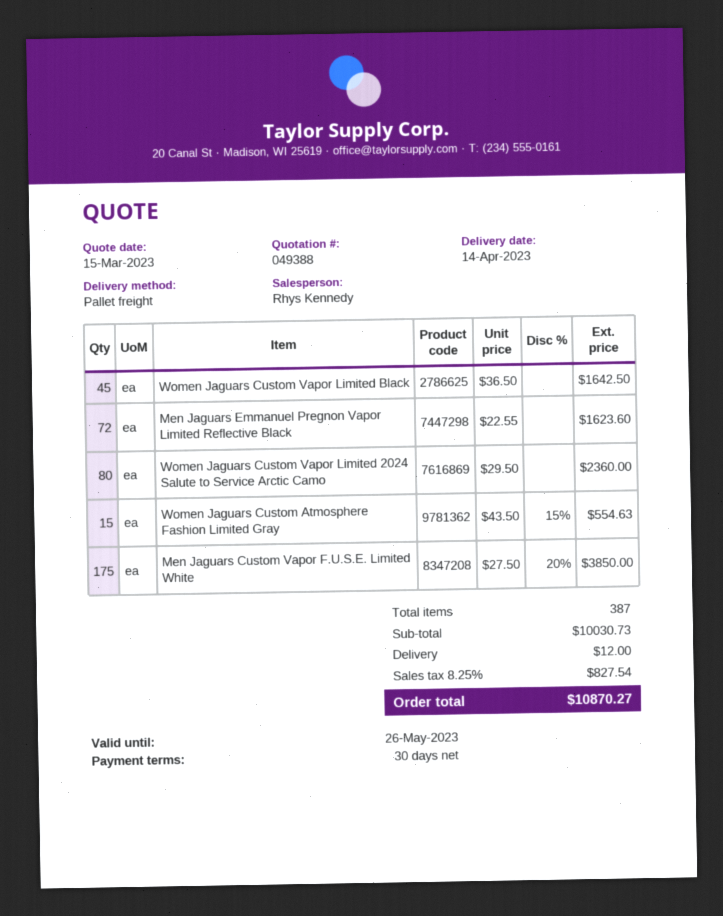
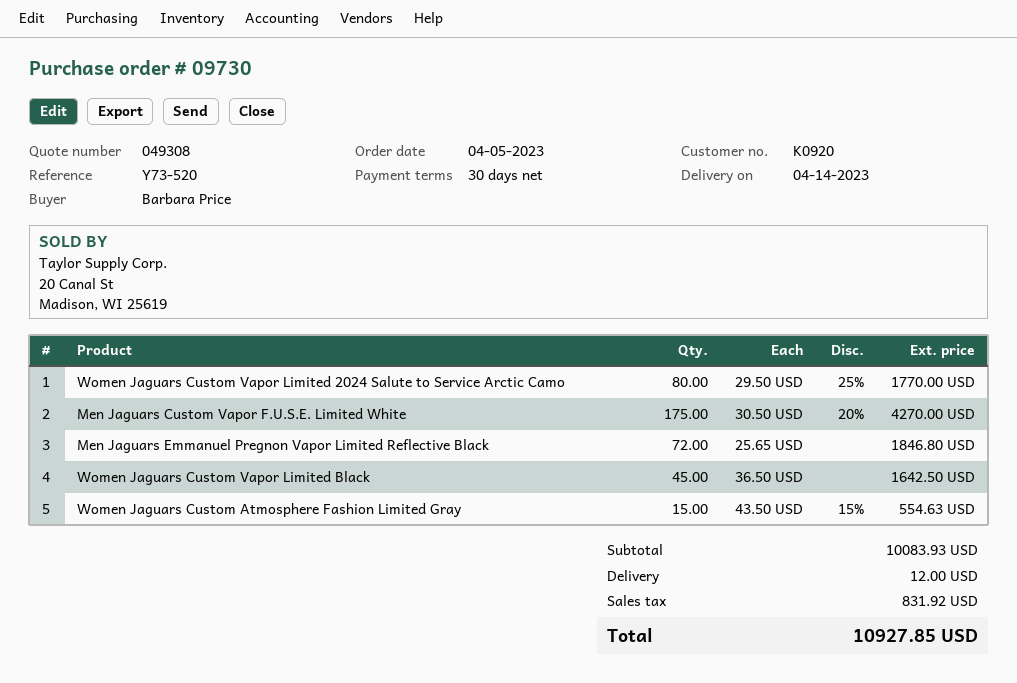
quote number: 049388 -> 049308
Men Jaguars Emmanuel Pregnon Vapor Limited Reflective Black: 72 x 22.55 = 1623.60 -> 72 x 25.65 = 1846.80
Women Jaguars Custom Vapor Limited 2024 Salute to Service Arctic Camo: 80 x 29.50 = 2360.00 -> 80 x 29.50 - 25% = 1770.00
Men Jaguars Custom Vapor F.U.S.E. Limited White: 175 x 27.50 - 20% = 3850.00 -> 175 x 30.50 - 20% = 4270.00
subtotal: 10030.73 -> 10083.93
tax: 827.54 -> 831.92
total: 10870.27 -> 10927.85

